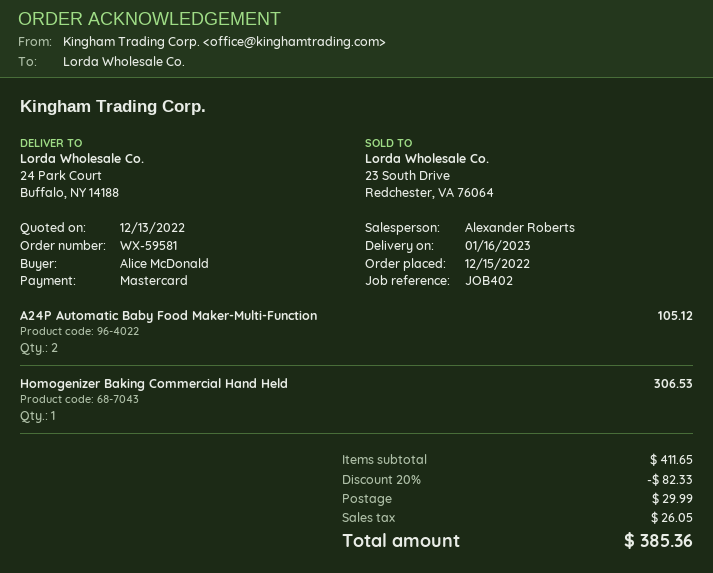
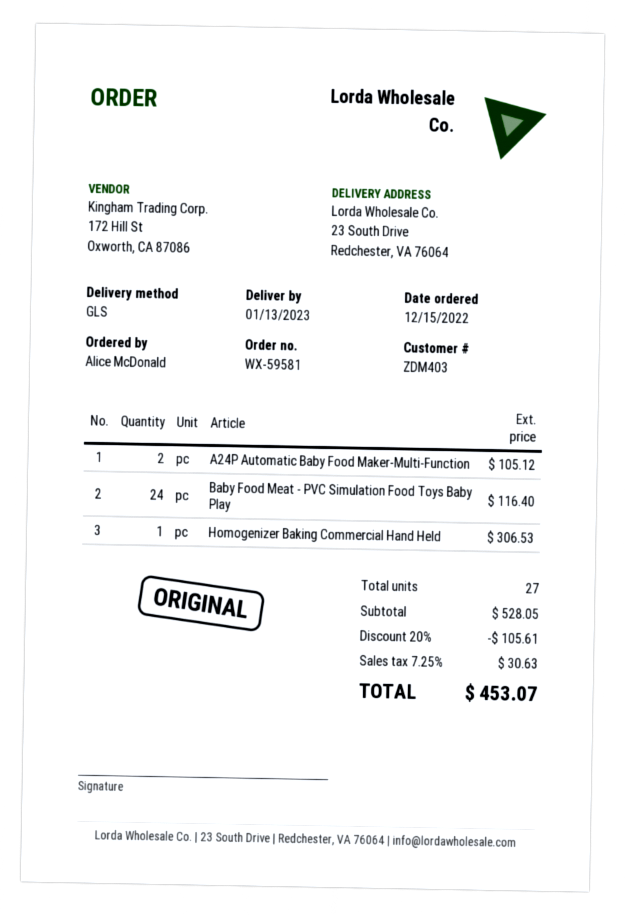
delivery date: 2023-01-16 -> 2023-01-13
ship to: 24 Park Court, Buffalo, NY 14188 -> 23 South Drive, Redchester, VA 76064
Baby Food Meat - PVC Simulation Food Toys Baby Play: none -> 24 for 116.40
subtotal: 411.65 -> 528.05
discount: 20% = 82.33 -> 20% = 105.61
shipping: 29.99 -> none
tax: 26.05 -> 30.63
total: 385.36 -> 453.07

